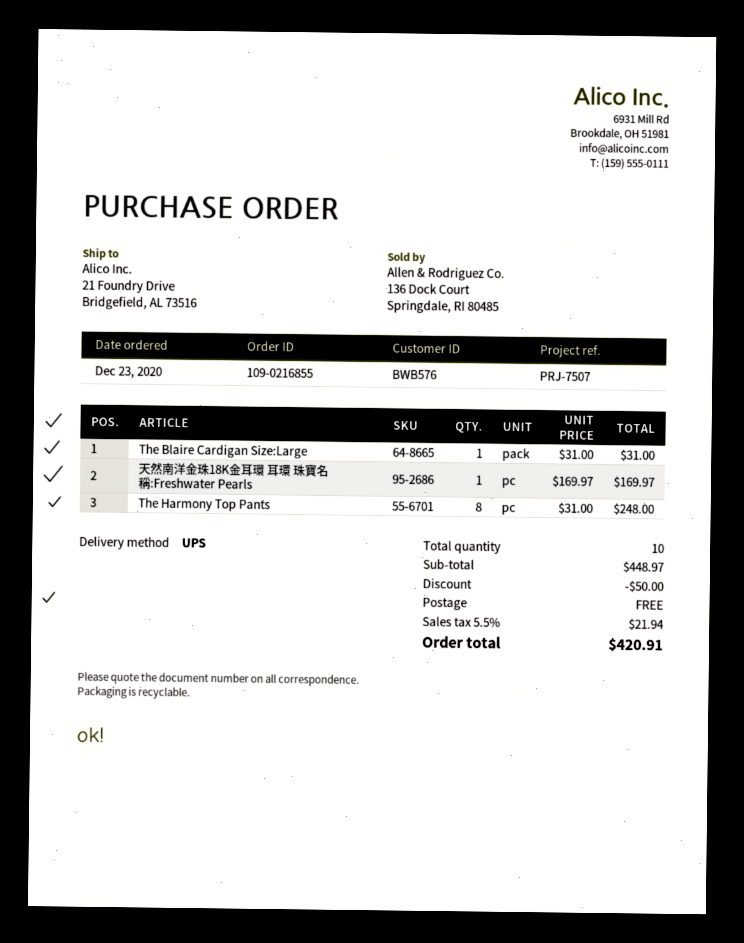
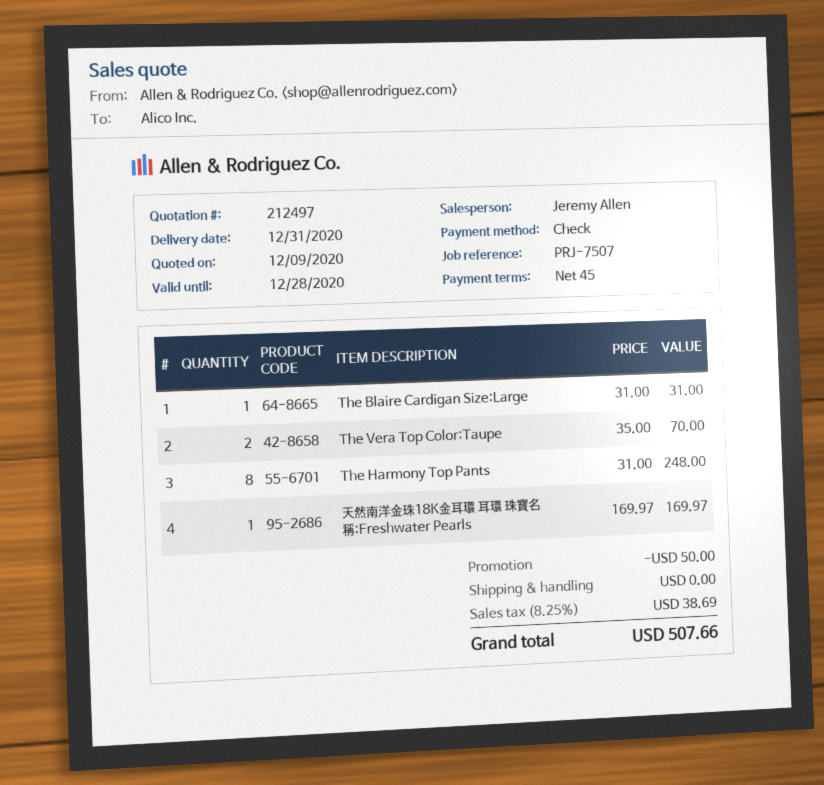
The Vera Top Color:Taupe: none -> 2 x 35.00 = 70.00
tax: 5.5% = 21.94 -> 8.25% = 38.69
total: 420.91 -> 507.66

